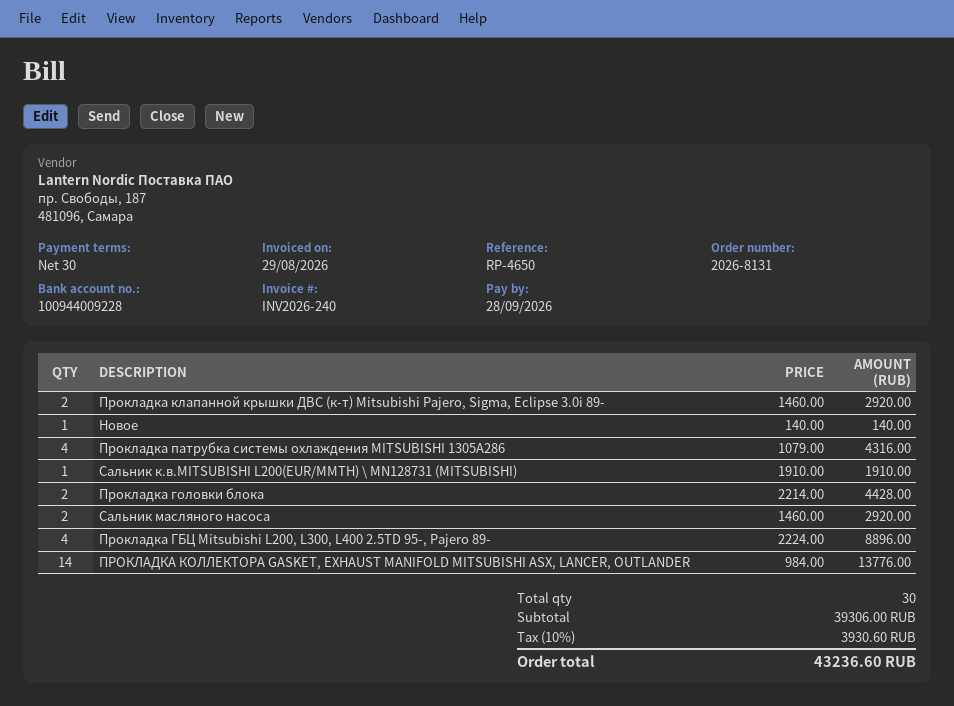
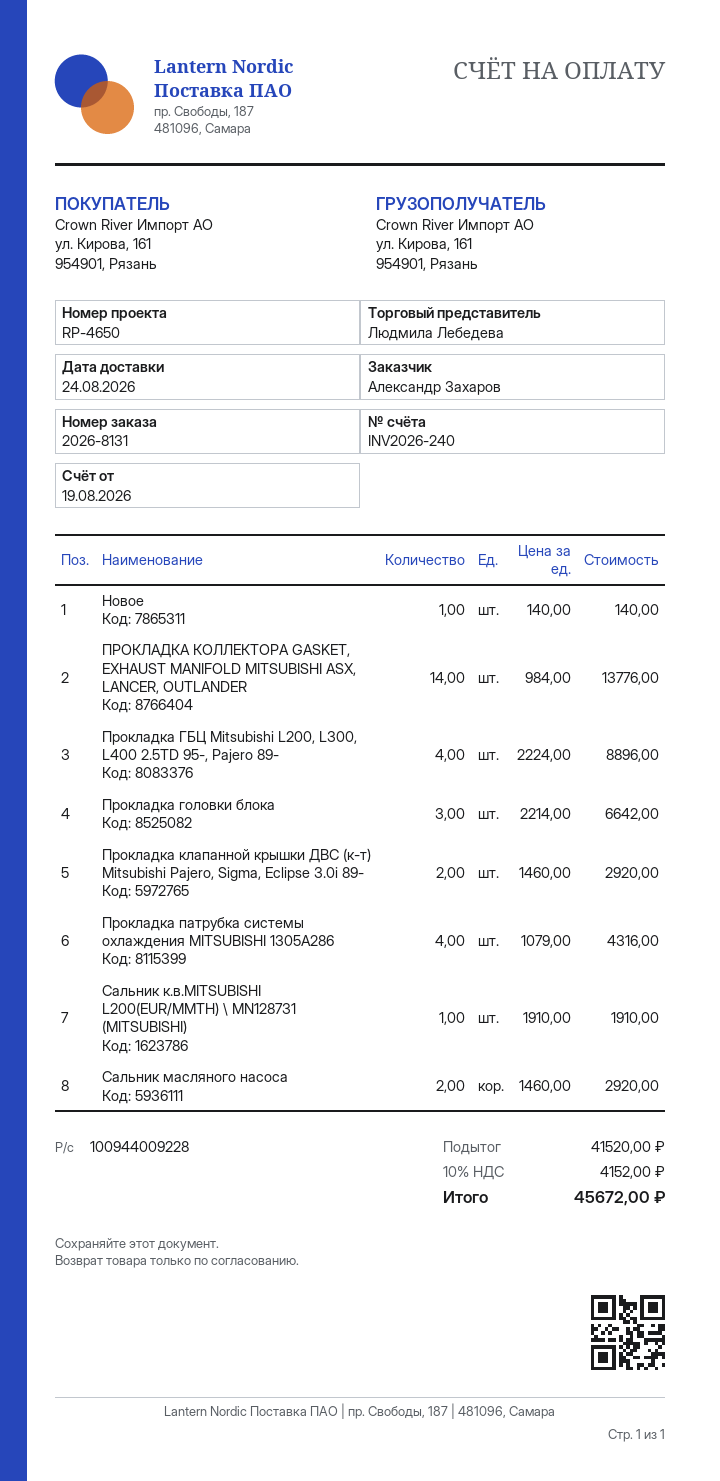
invoice date: 2026-08-29 -> 2026-08-19
Прокладка головки блока: 2 x 2214.00 = 4428.00 -> 3 x 2214.00 = 6642.00
subtotal: 39306.00 -> 41520.00
tax: 10% = 3930.60 -> 10% = 4152.00
total: 43236.60 -> 45672.00

